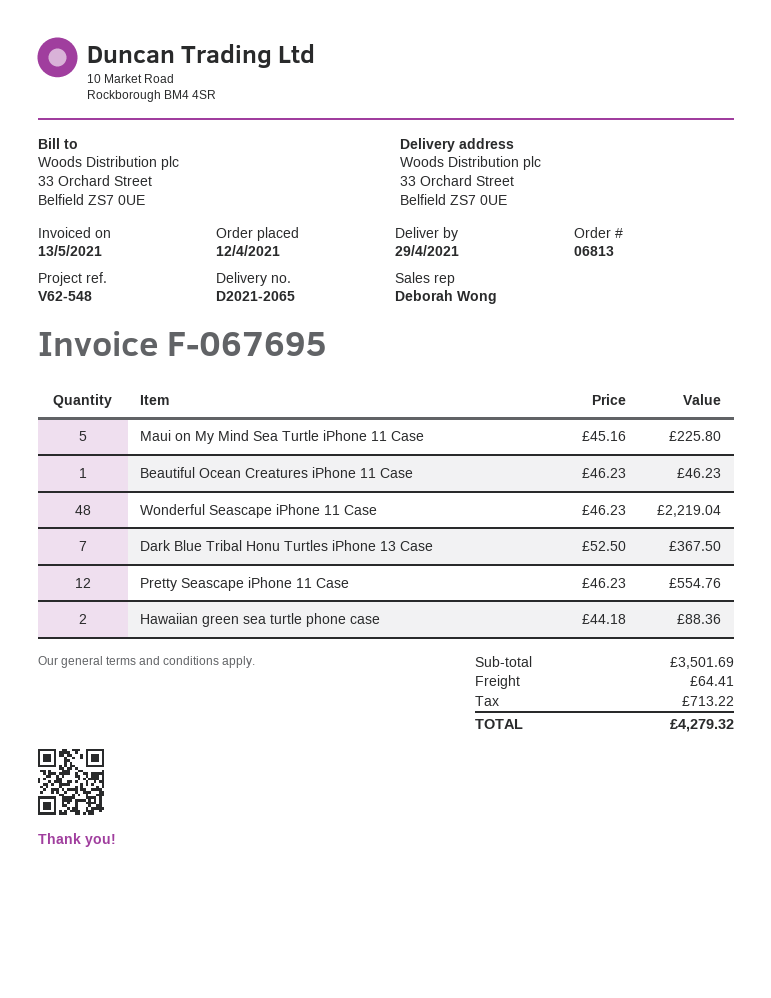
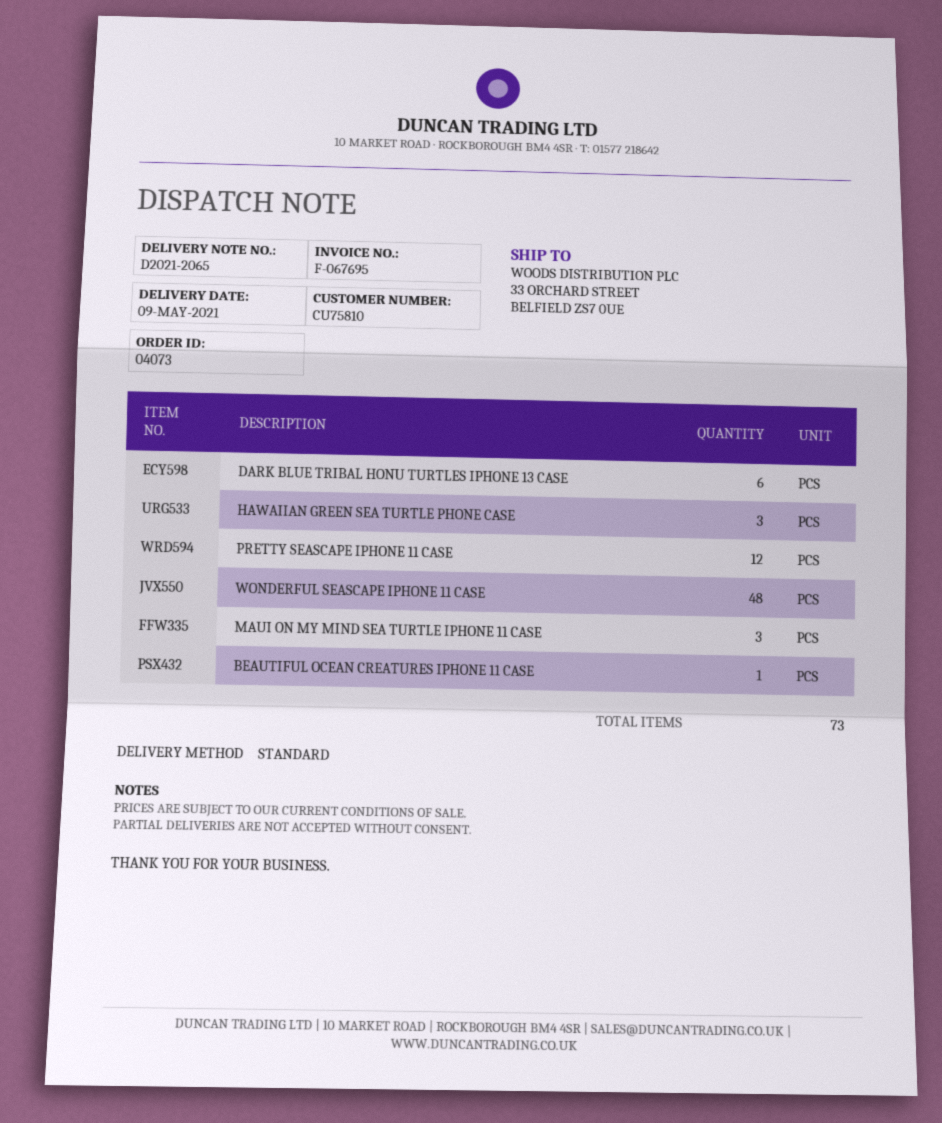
order number: 06813 -> 04073
delivery date: 2021-04-29 -> 2021-05-09
Maui on My Mind Sea Turtle iPhone 11 Case: 5 -> 3
Dark Blue Tribal Honu Turtles iPhone 13 Case: 7 -> 6
Hawaiian green sea turtle phone case: 2 -> 3

